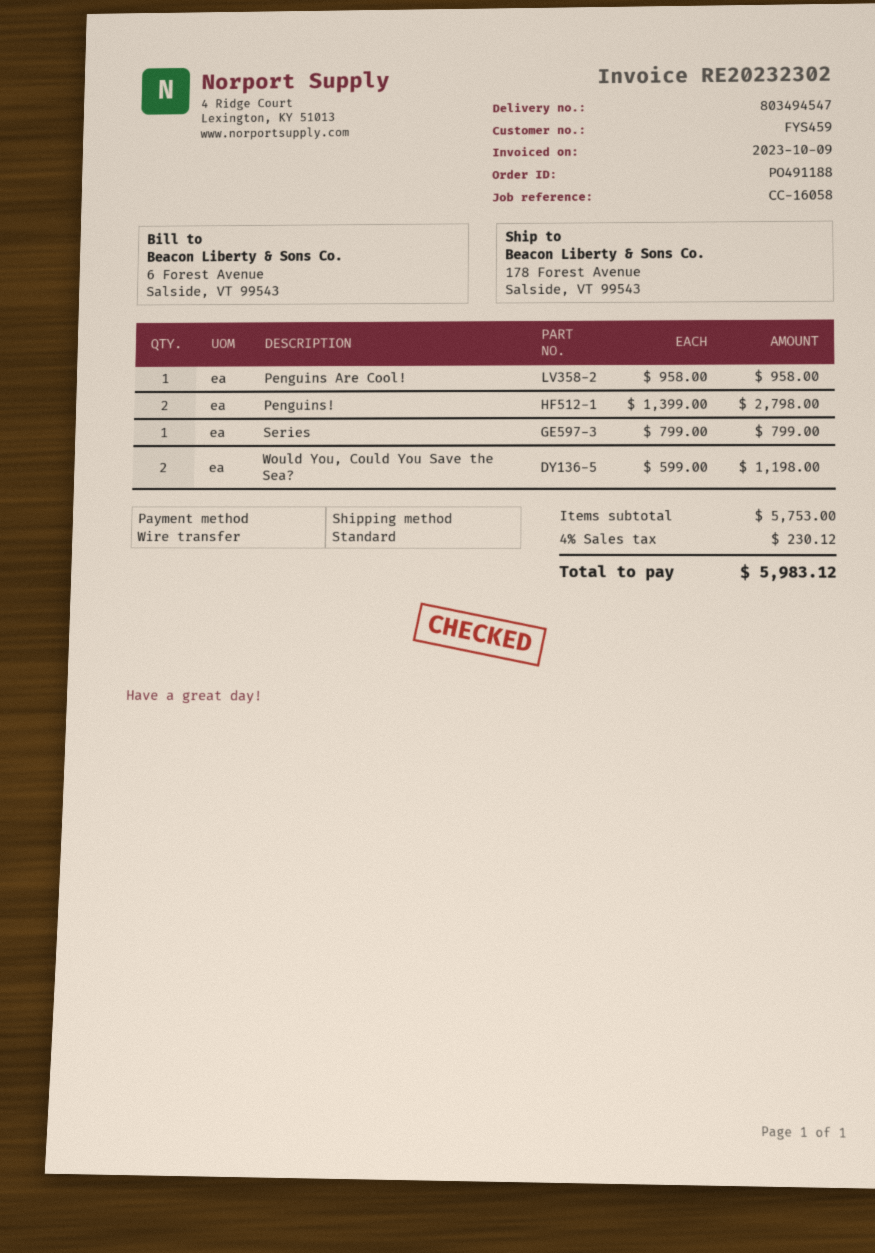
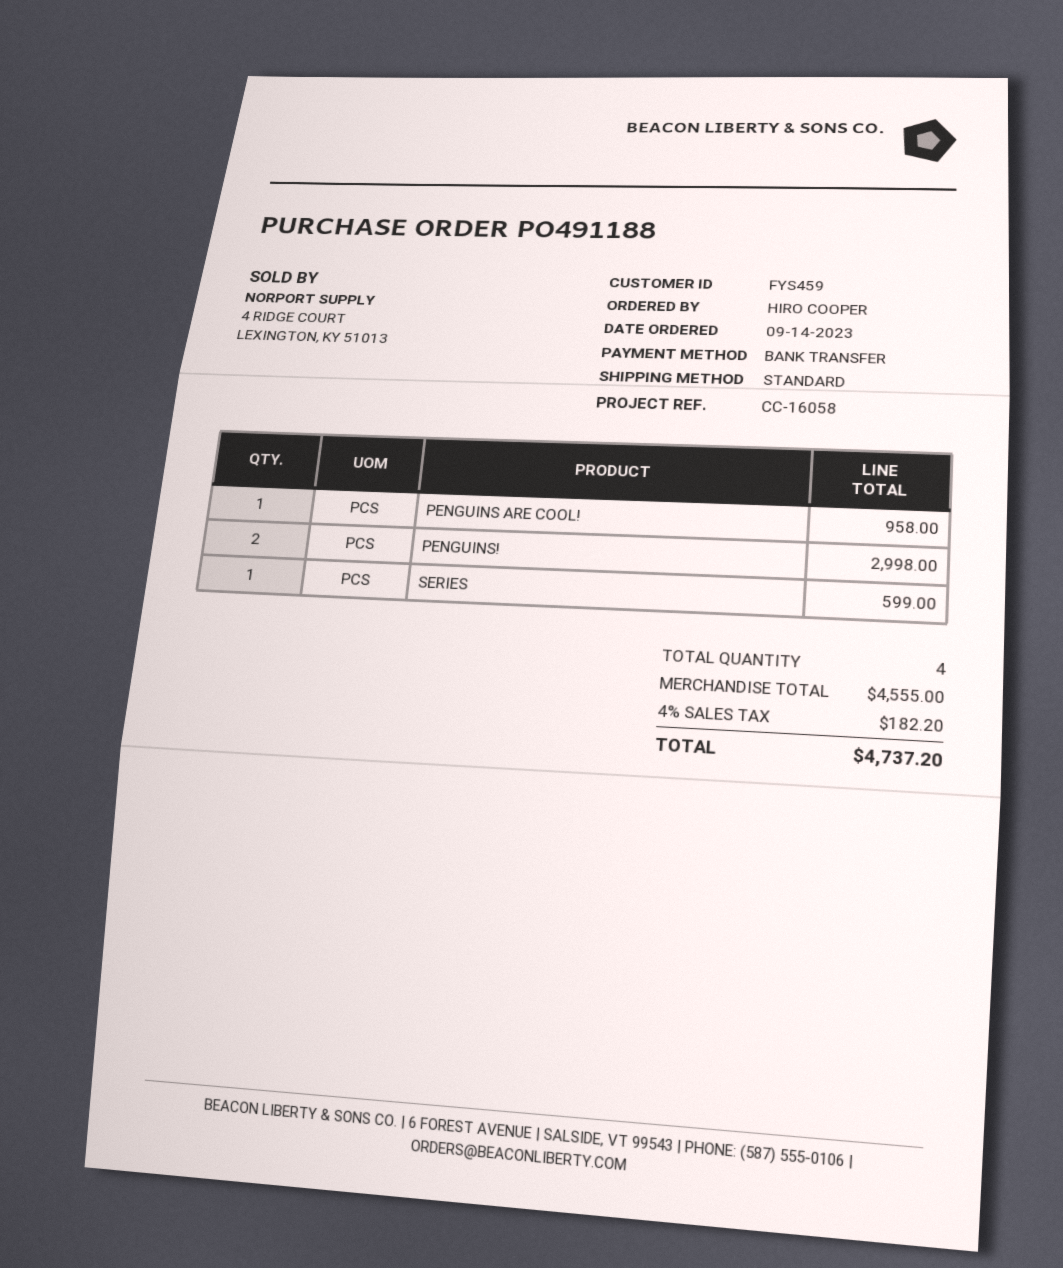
Penguins!: 2 for 2798.00 -> 2 for 2998.00
Series: 1 for 799.00 -> 1 for 599.00
Would You, Could You Save the Sea?: 2 for 1198.00 -> none
subtotal: 5753.00 -> 4555.00
tax: 4% = 230.12 -> 4% = 182.20
total: 5983.12 -> 4737.20

